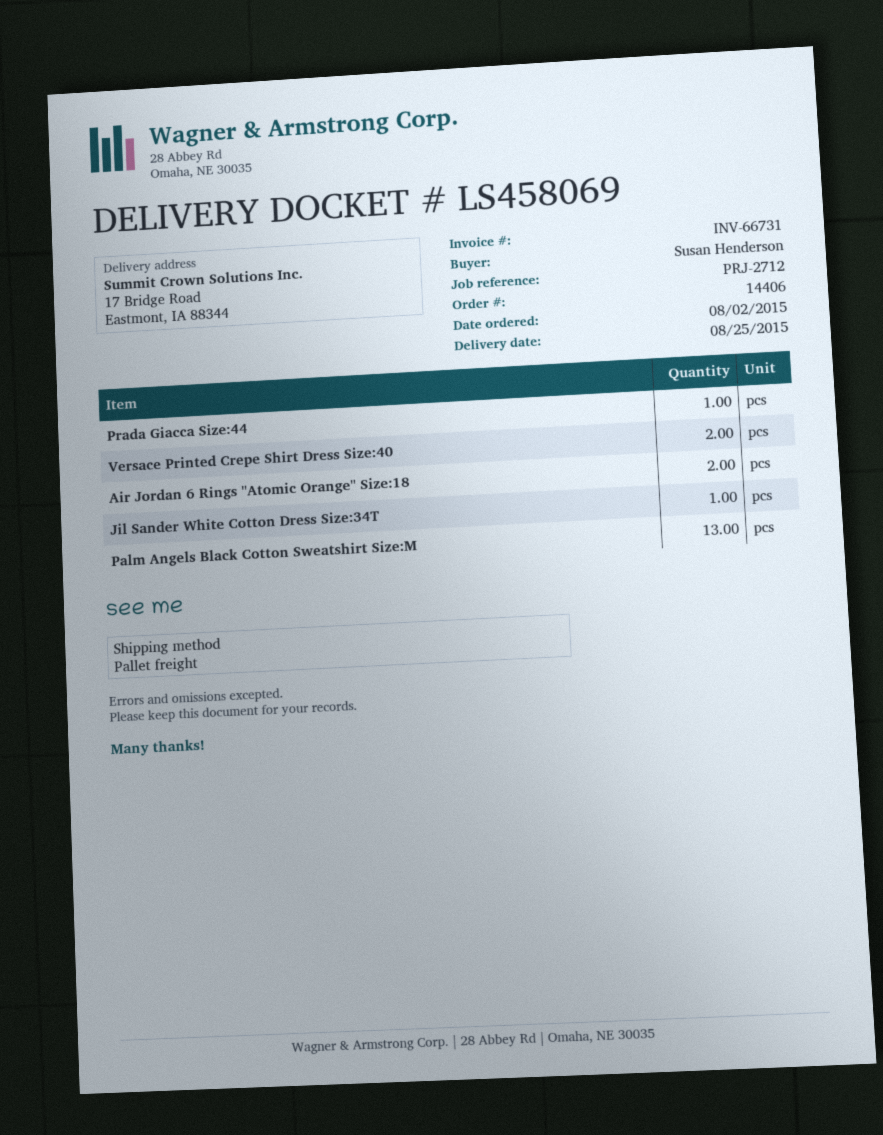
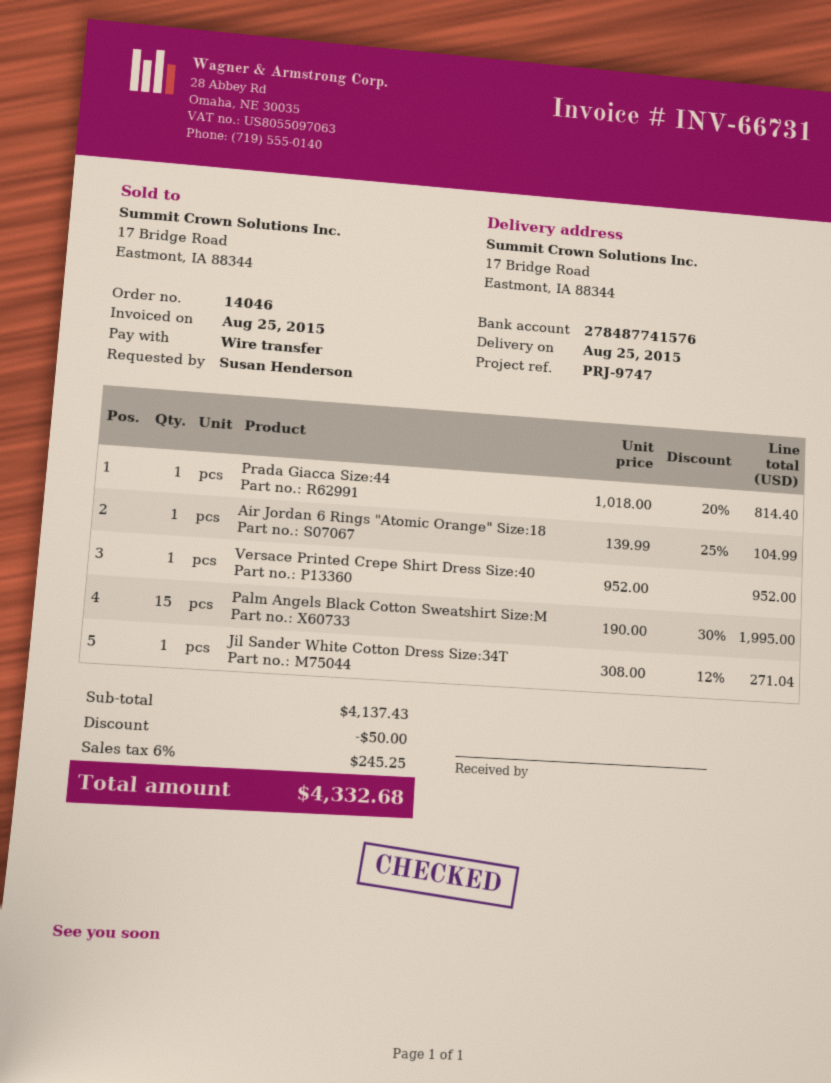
order number: 14406 -> 14046
reference: PRJ-2712 -> PRJ-9747
Versace Printed Crepe Shirt Dress Size:40: 2 -> 1
Air Jordan 6 Rings "Atomic Orange" Size:18: 2 -> 1
Palm Angels Black Cotton Sweatshirt Size:M: 13 -> 15

